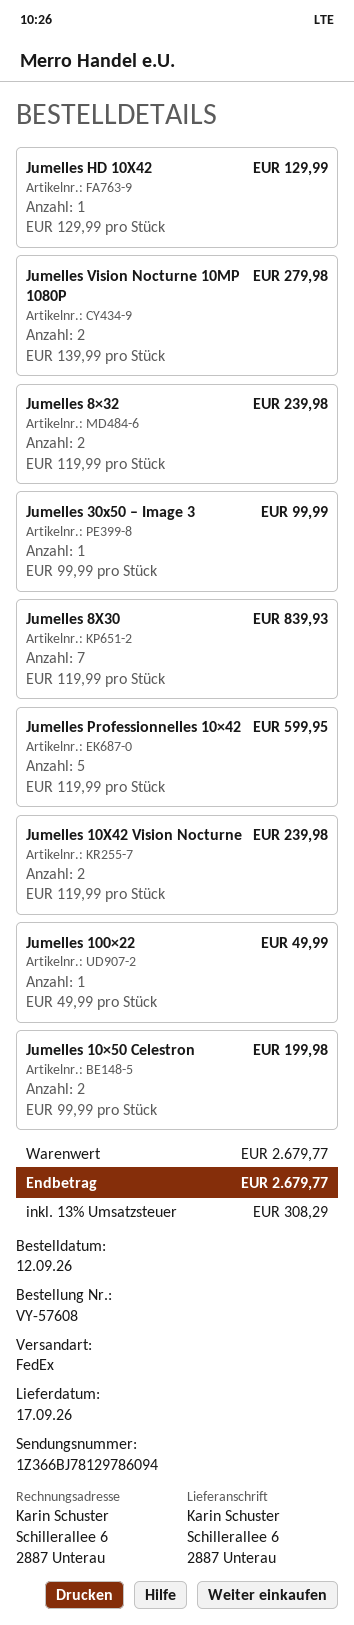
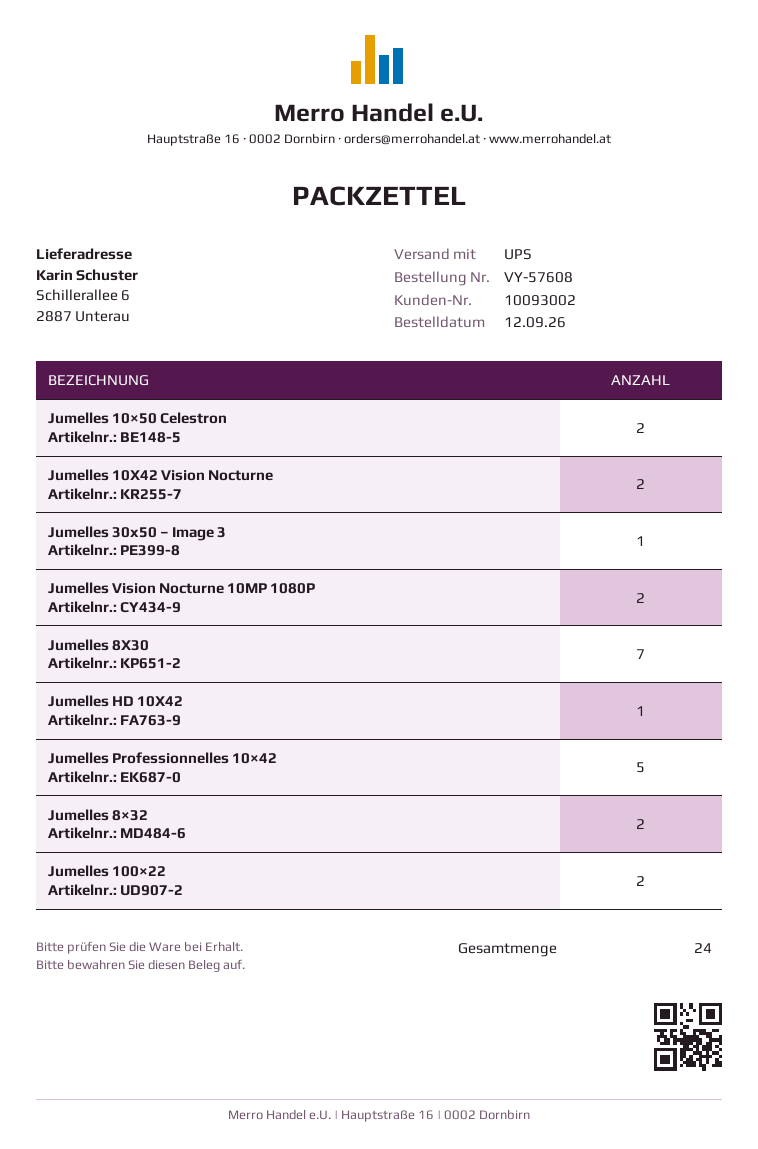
shipping method: FedEx -> UPS
Jumelles 100×22: 1 -> 2

